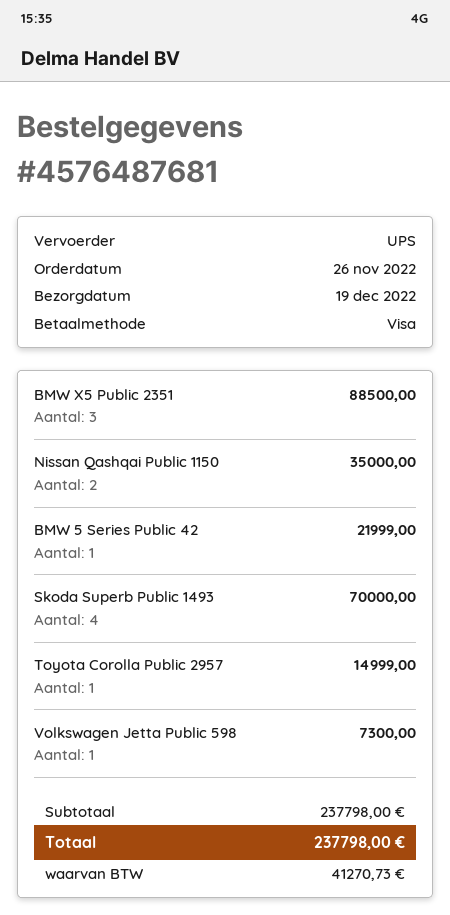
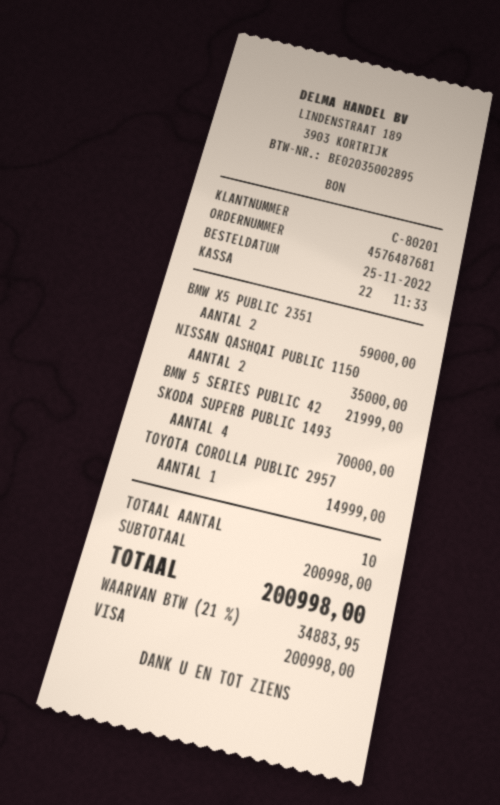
order date: 2022-11-26 -> 2022-11-25
BMW X5 Public 2351: 3 for 88500.00 -> 2 for 59000.00
Volkswagen Jetta Public 598: 1 for 7300.00 -> none
subtotal: 237798.00 -> 200998.00
tax: 41270.73 -> 34883.95
total: 237798.00 -> 200998.00

